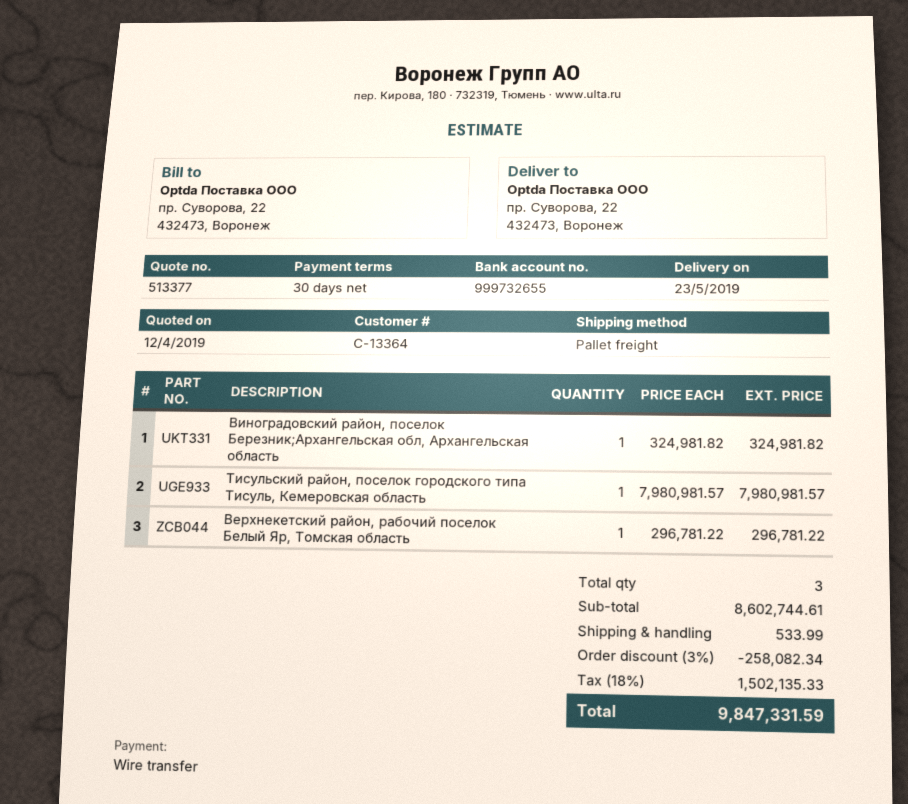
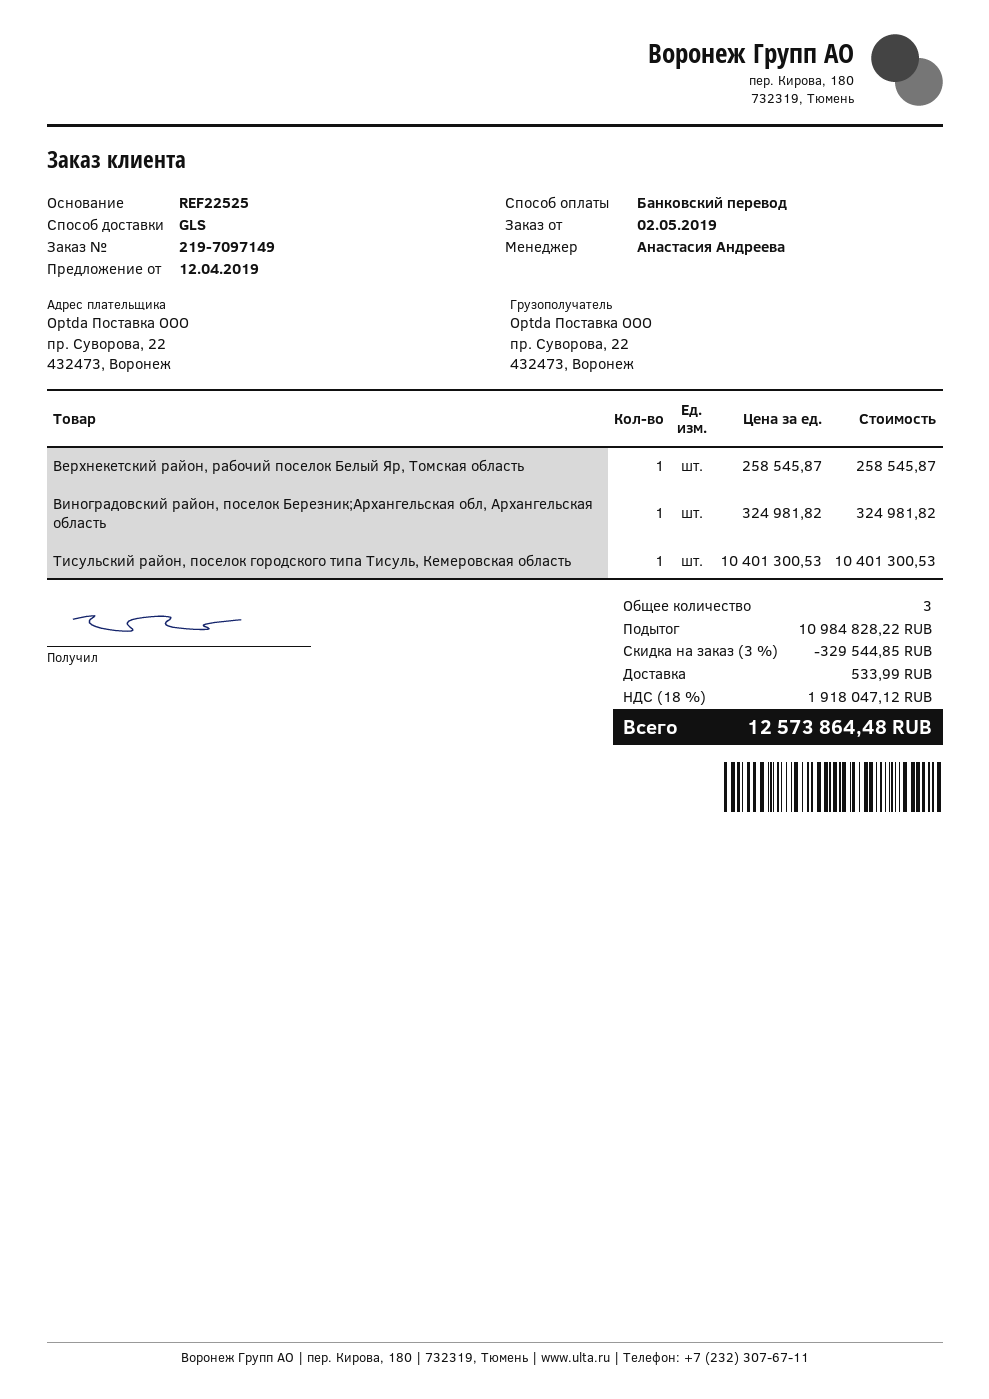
shipping method: pallet freight -> GLS
Тисульский район, поселок городского типа Тисуль, Кемеровская область: 1 x 7980981.57 = 7980981.57 -> 1 x 10401300.53 = 10401300.53
Верхнекетский район, рабочий поселок Белый Яр, Томская область: 1 x 296781.22 = 296781.22 -> 1 x 258545.87 = 258545.87
subtotal: 8602744.61 -> 10984828.22
discount: 3% = 258082.34 -> 3% = 329544.85
tax: 18% = 1502135.33 -> 18% = 1918047.12
total: 9847331.59 -> 12573864.48

